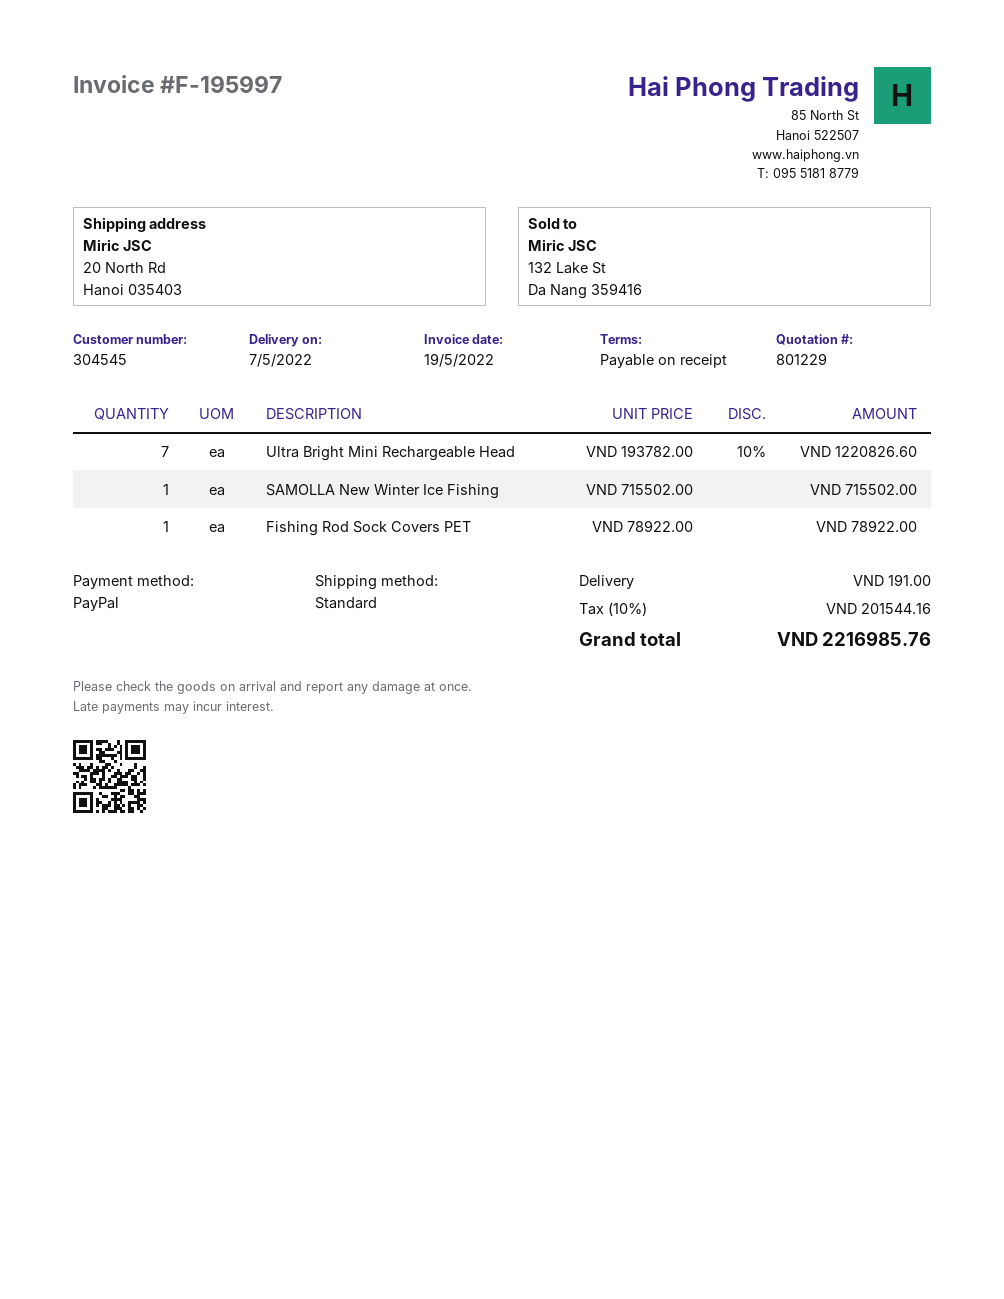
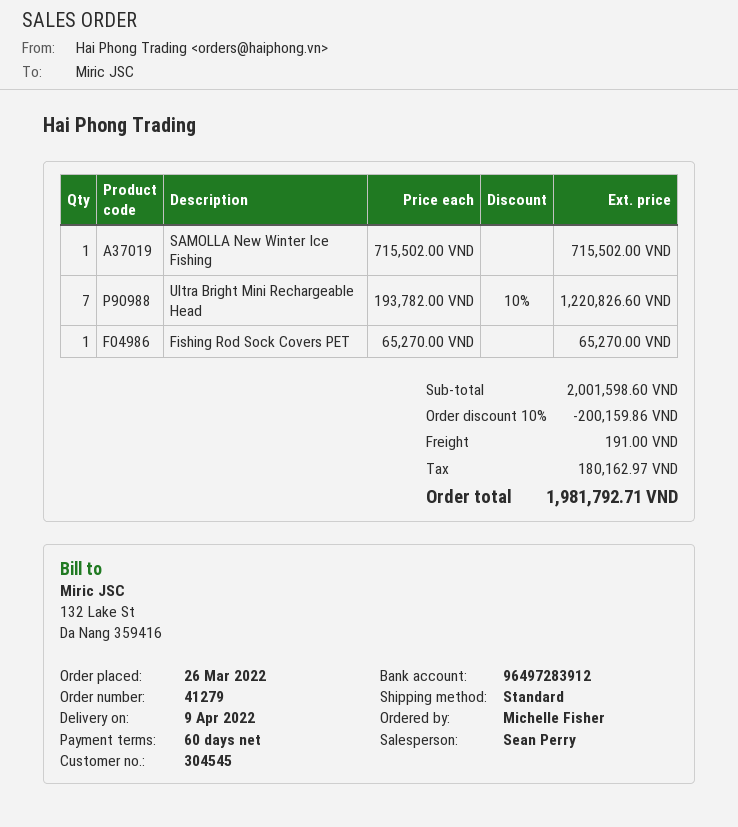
delivery date: 2022-05-07 -> 2022-04-09
payment terms: on receipt -> 60 days
Fishing Rod Sock Covers PET: 1 x 78922.00 = 78922.00 -> 1 x 65270.00 = 65270.00
discount: none -> 10% = 200159.86
tax: 201544.16 -> 180162.97
total: 2216985.76 -> 1981792.71

